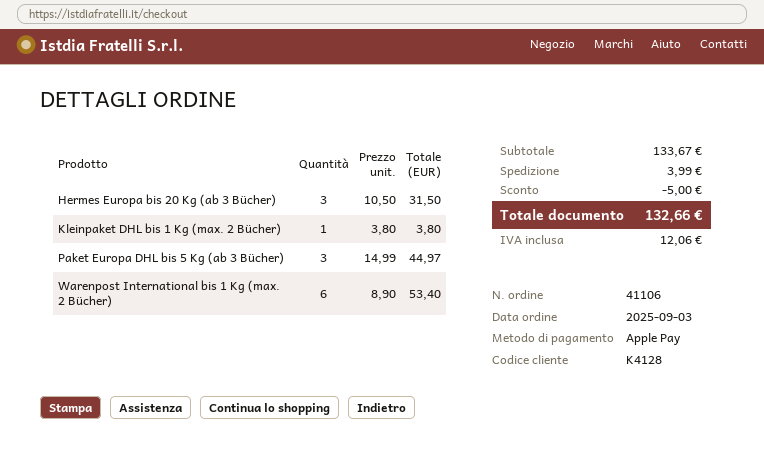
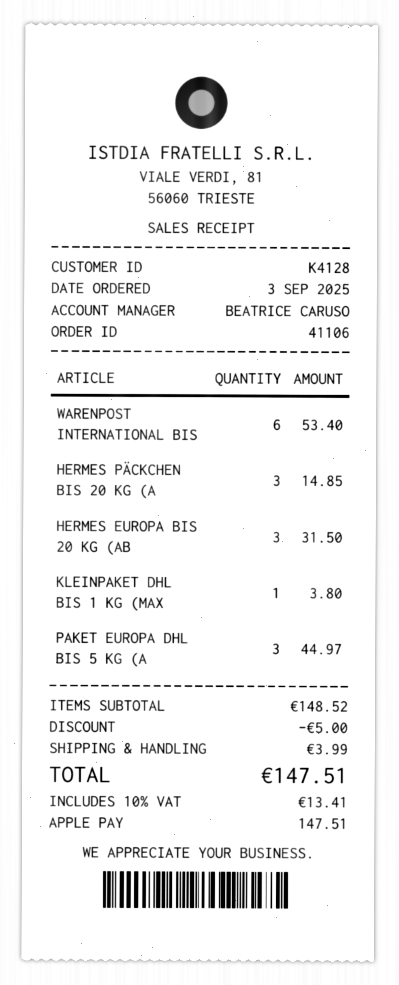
HERMES PÄCKCHEN BIS 20 KG (A: none -> 3 for 14.85
subtotal: 133.67 -> 148.52
tax: 12.06 -> 13.41
total: 132.66 -> 147.51

